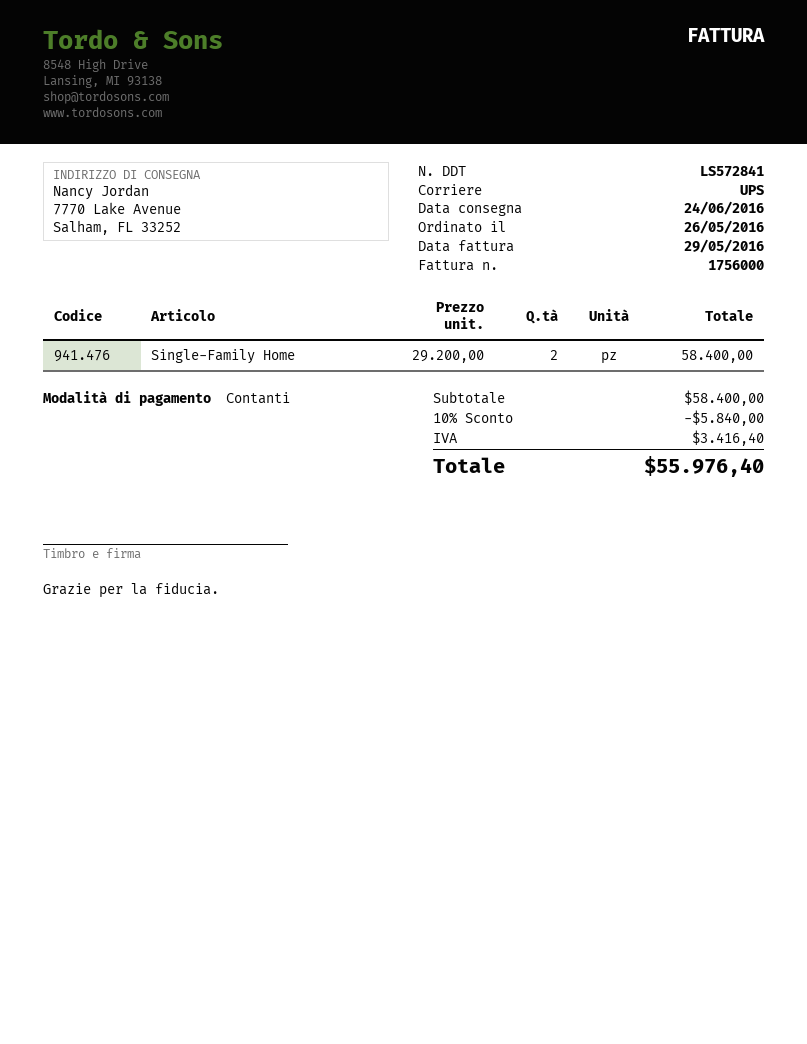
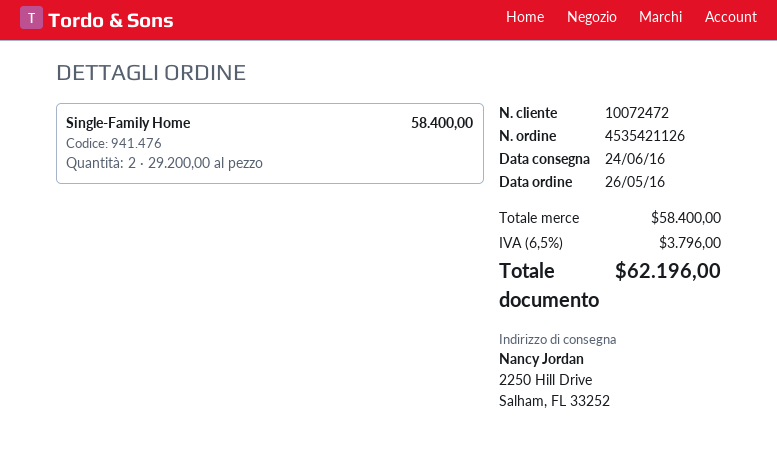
ship to: 7770 Lake Avenue, Salham, FL 33252 -> 2250 Hill Drive, Salham, FL 33252
discount: 10% = 5840.00 -> none
tax: 3416.40 -> 3796.00
total: 55976.40 -> 62196.00

